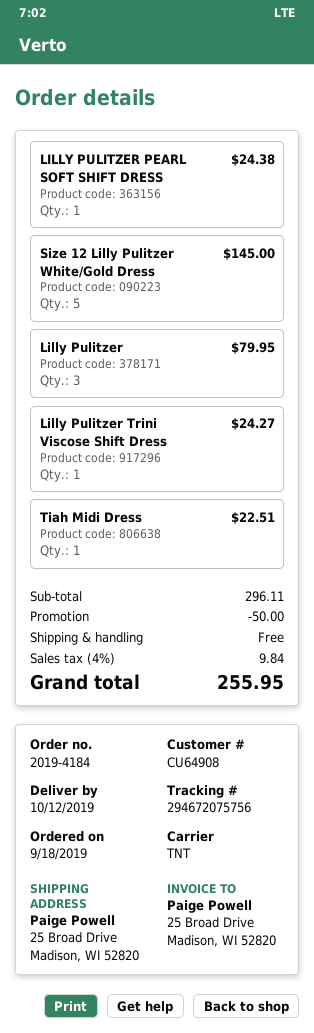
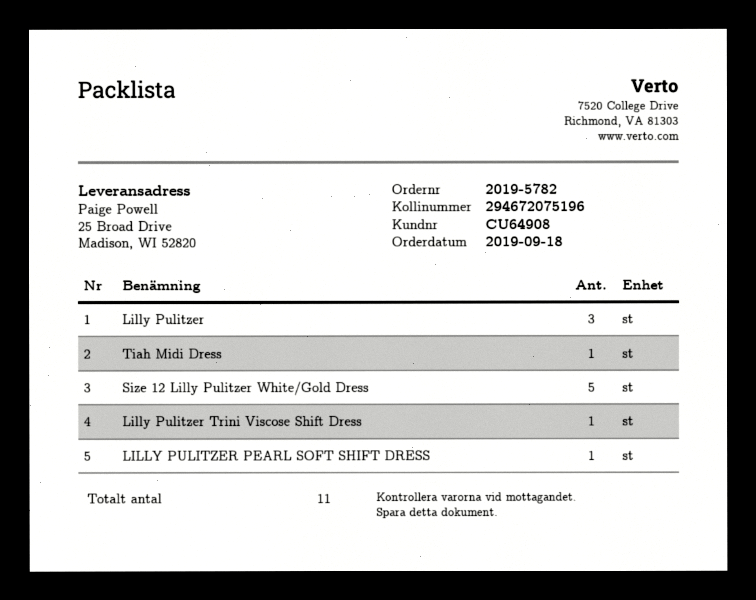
order number: 2019-4184 -> 2019-5782
tracking number: 294672075756 -> 294672075196

